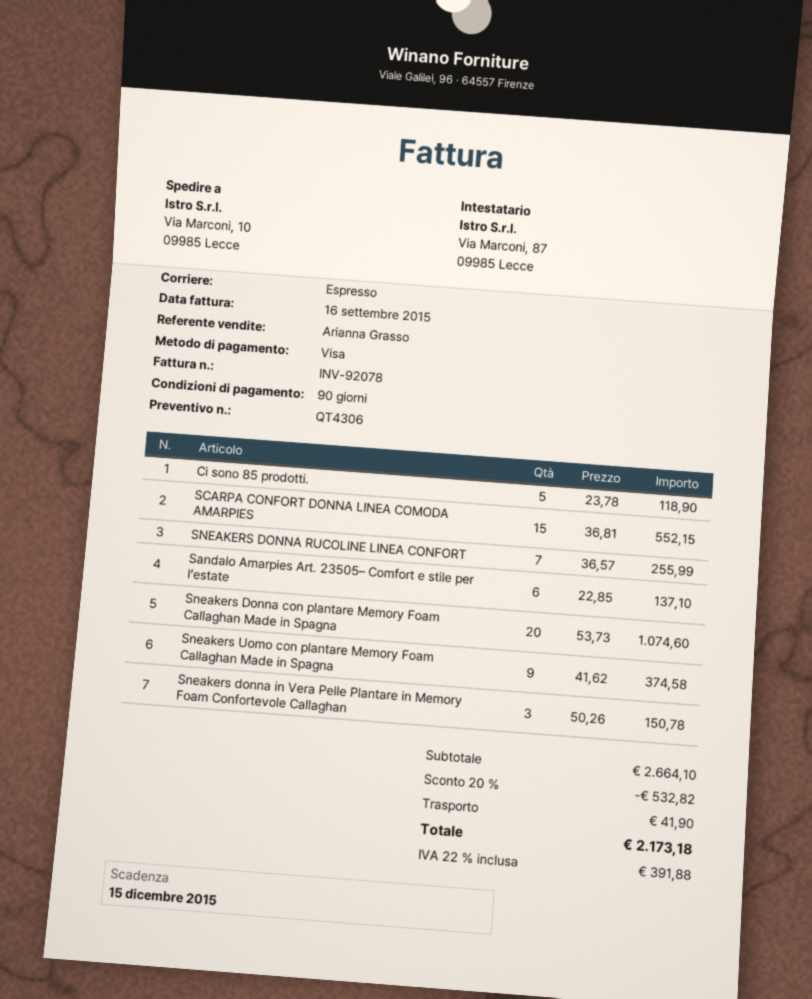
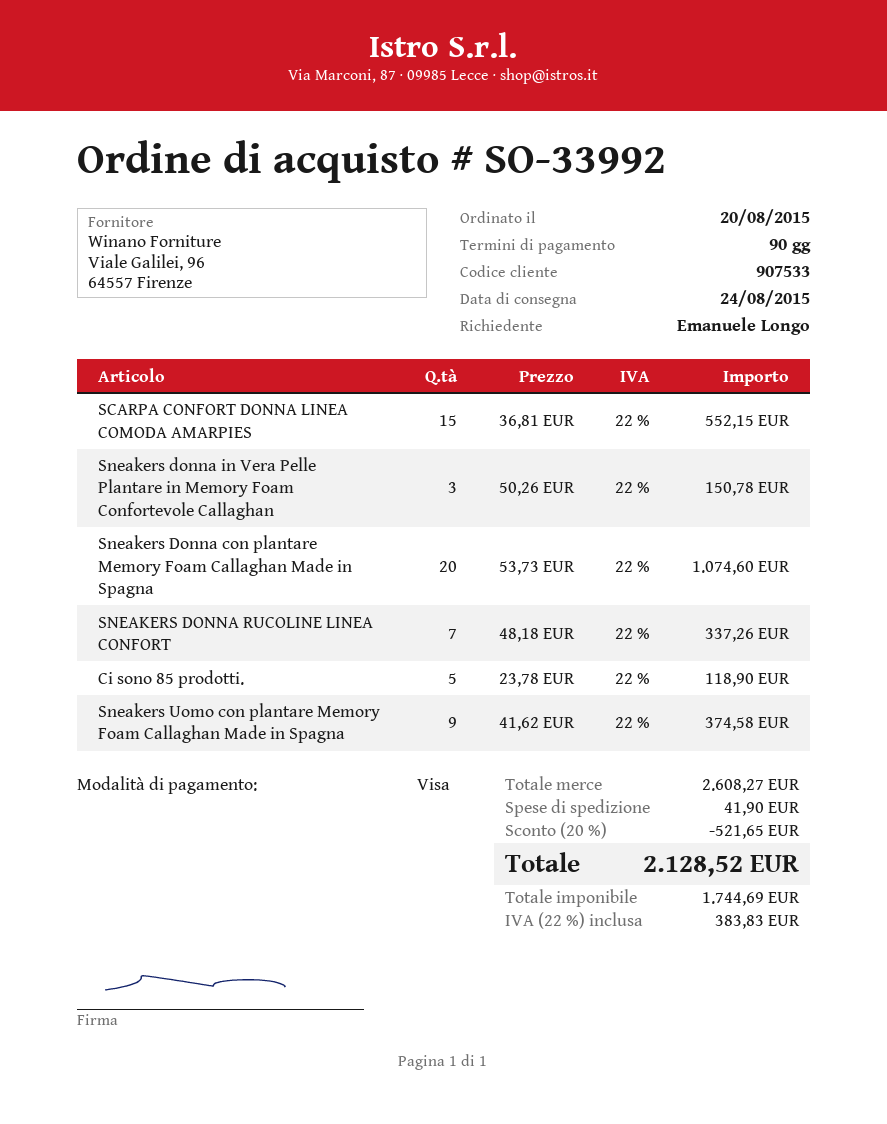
SNEAKERS DONNA RUCOLINE LINEA CONFORT: 7 x 36.57 = 255.99 -> 7 x 48.18 = 337.26
Sandalo Amarpies Art. 23505– Comfort e stile per l’estate: 6 x 22.85 = 137.10 -> none
subtotal: 2664.10 -> 2608.27
discount: 20% = 532.82 -> 20% = 521.65
tax: 22% = 391.88 -> 22% = 383.83
total: 2173.18 -> 2128.52

